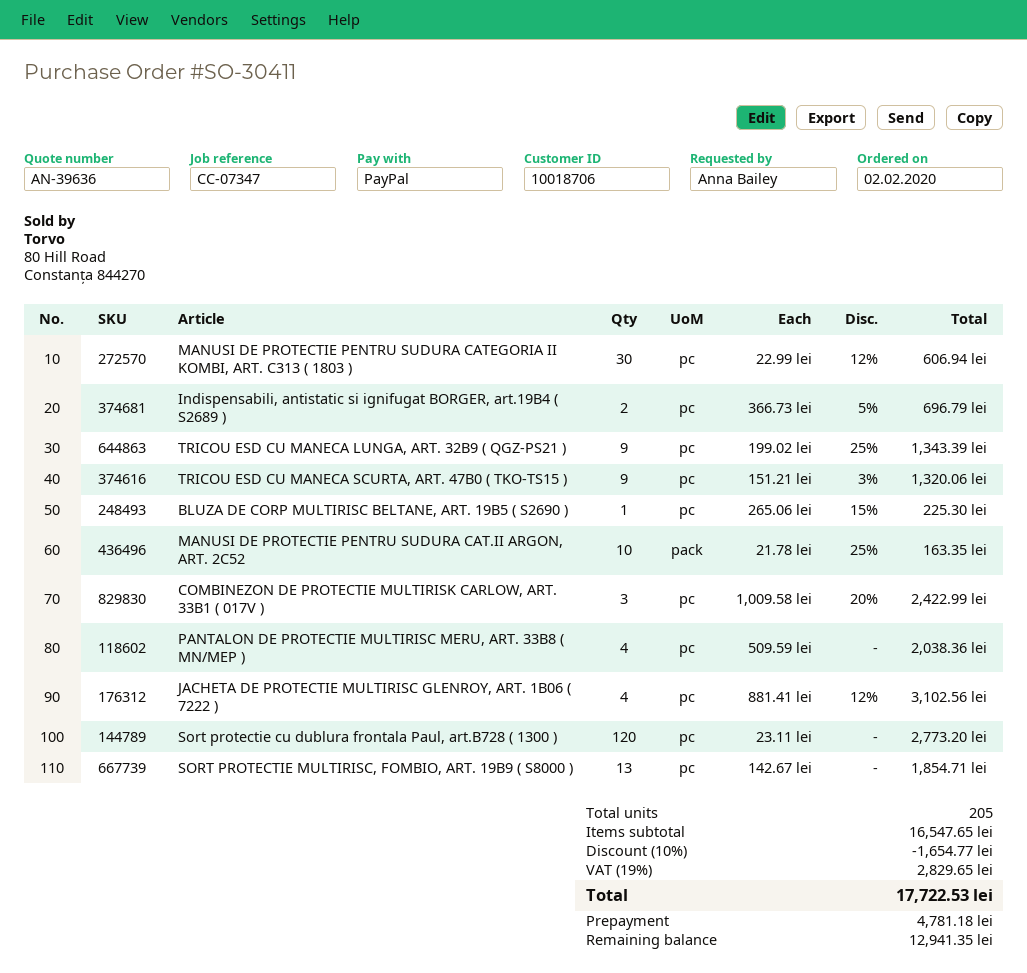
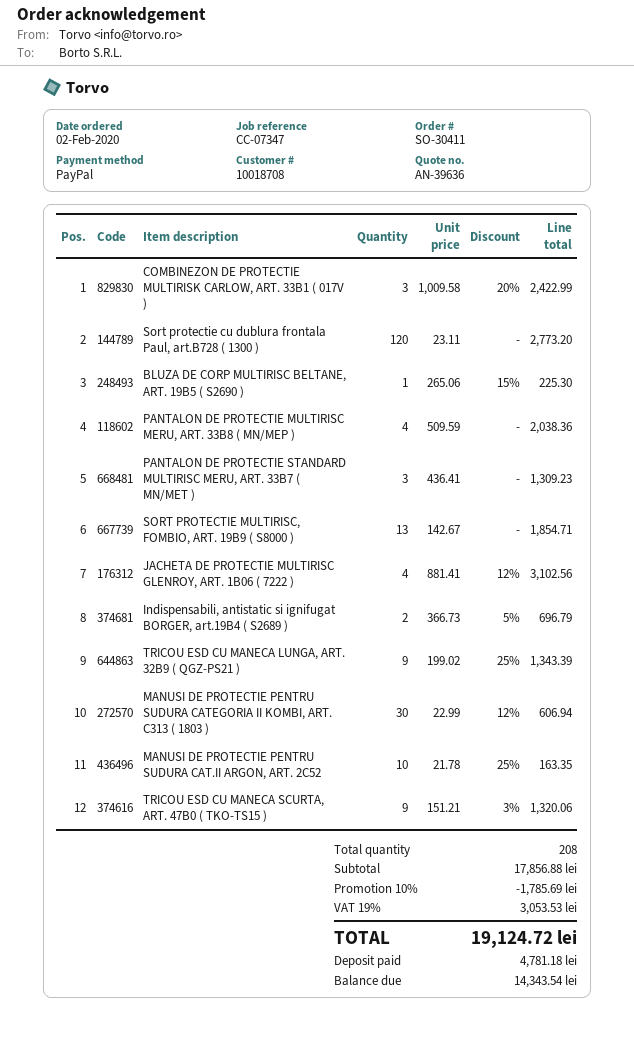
customer number: 10018706 -> 10018708
PANTALON DE PROTECTIE STANDARD MULTIRISC MERU, ART. 33B7 ( MN/MET ): none -> 3 x 436.41 = 1309.23
total quantity: 205 -> 208
subtotal: 16547.65 -> 17856.88
discount: 10% = 1654.77 -> 10% = 1785.69
tax: 19% = 2829.65 -> 19% = 3053.53
total: 17722.53 -> 19124.72
balance: 12941.35 -> 14343.54

